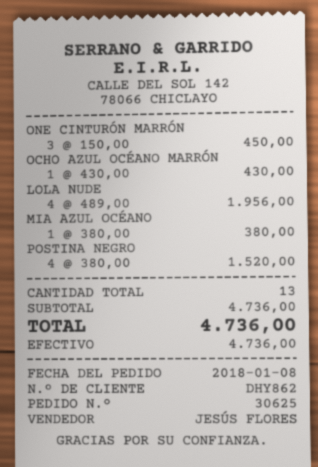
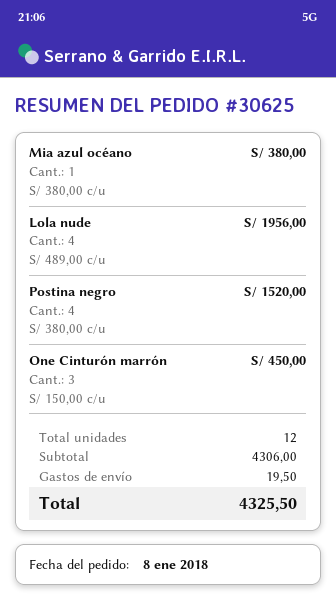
OCHO AZUL OCÉANO MARRÓN: 1 x 430.00 = 430.00 -> none
total quantity: 13 -> 12
subtotal: 4736.00 -> 4306.00
shipping: none -> 19.50
total: 4736.00 -> 4325.50

